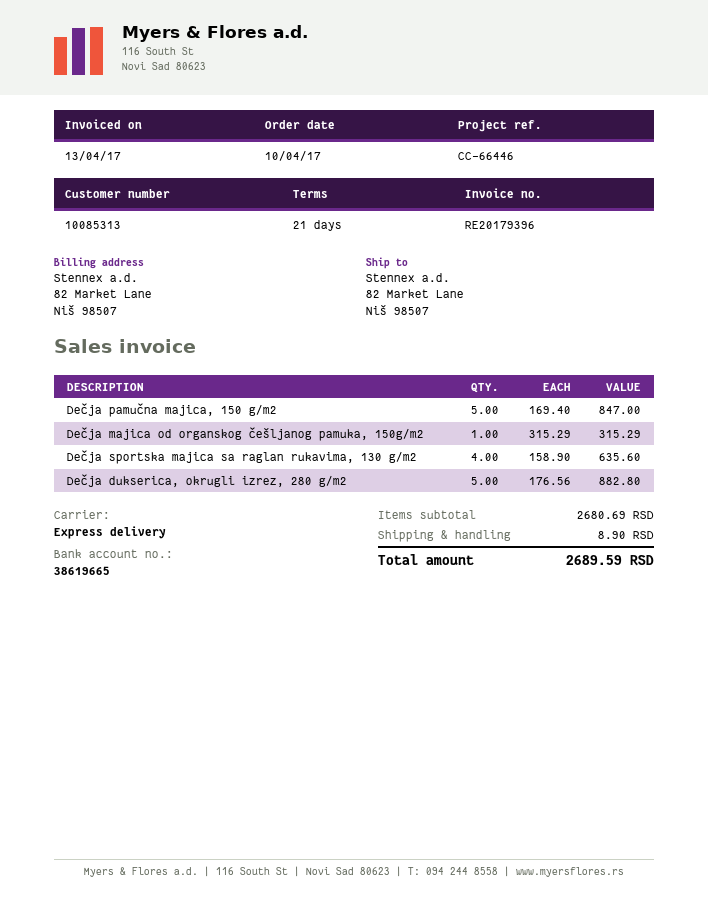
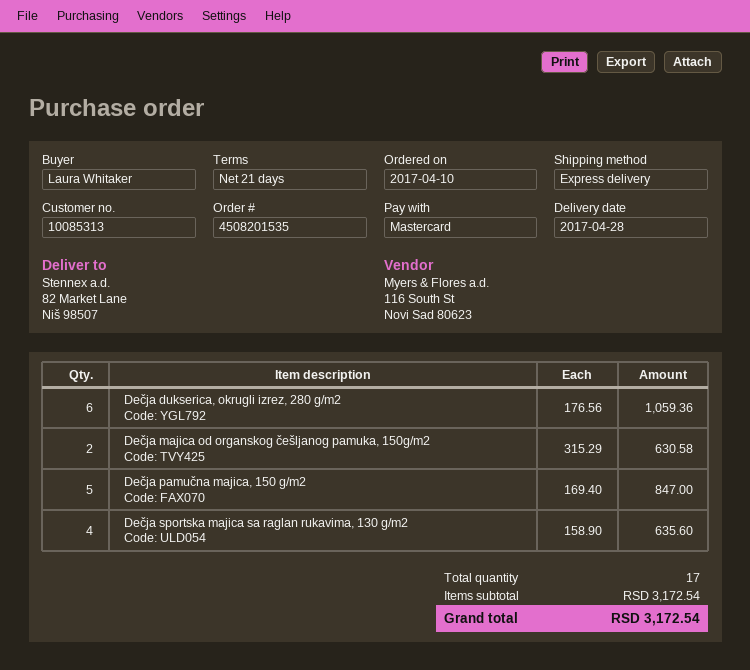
Dečja majica od organskog češljanog pamuka, 150g/m2: 1 x 315.29 = 315.29 -> 2 x 315.29 = 630.58
Dečja dukserica, okrugli izrez, 280 g/m2: 5 x 176.56 = 882.80 -> 6 x 176.56 = 1059.36
subtotal: 2680.69 -> 3172.54
shipping: 8.90 -> none
total: 2689.59 -> 3172.54

